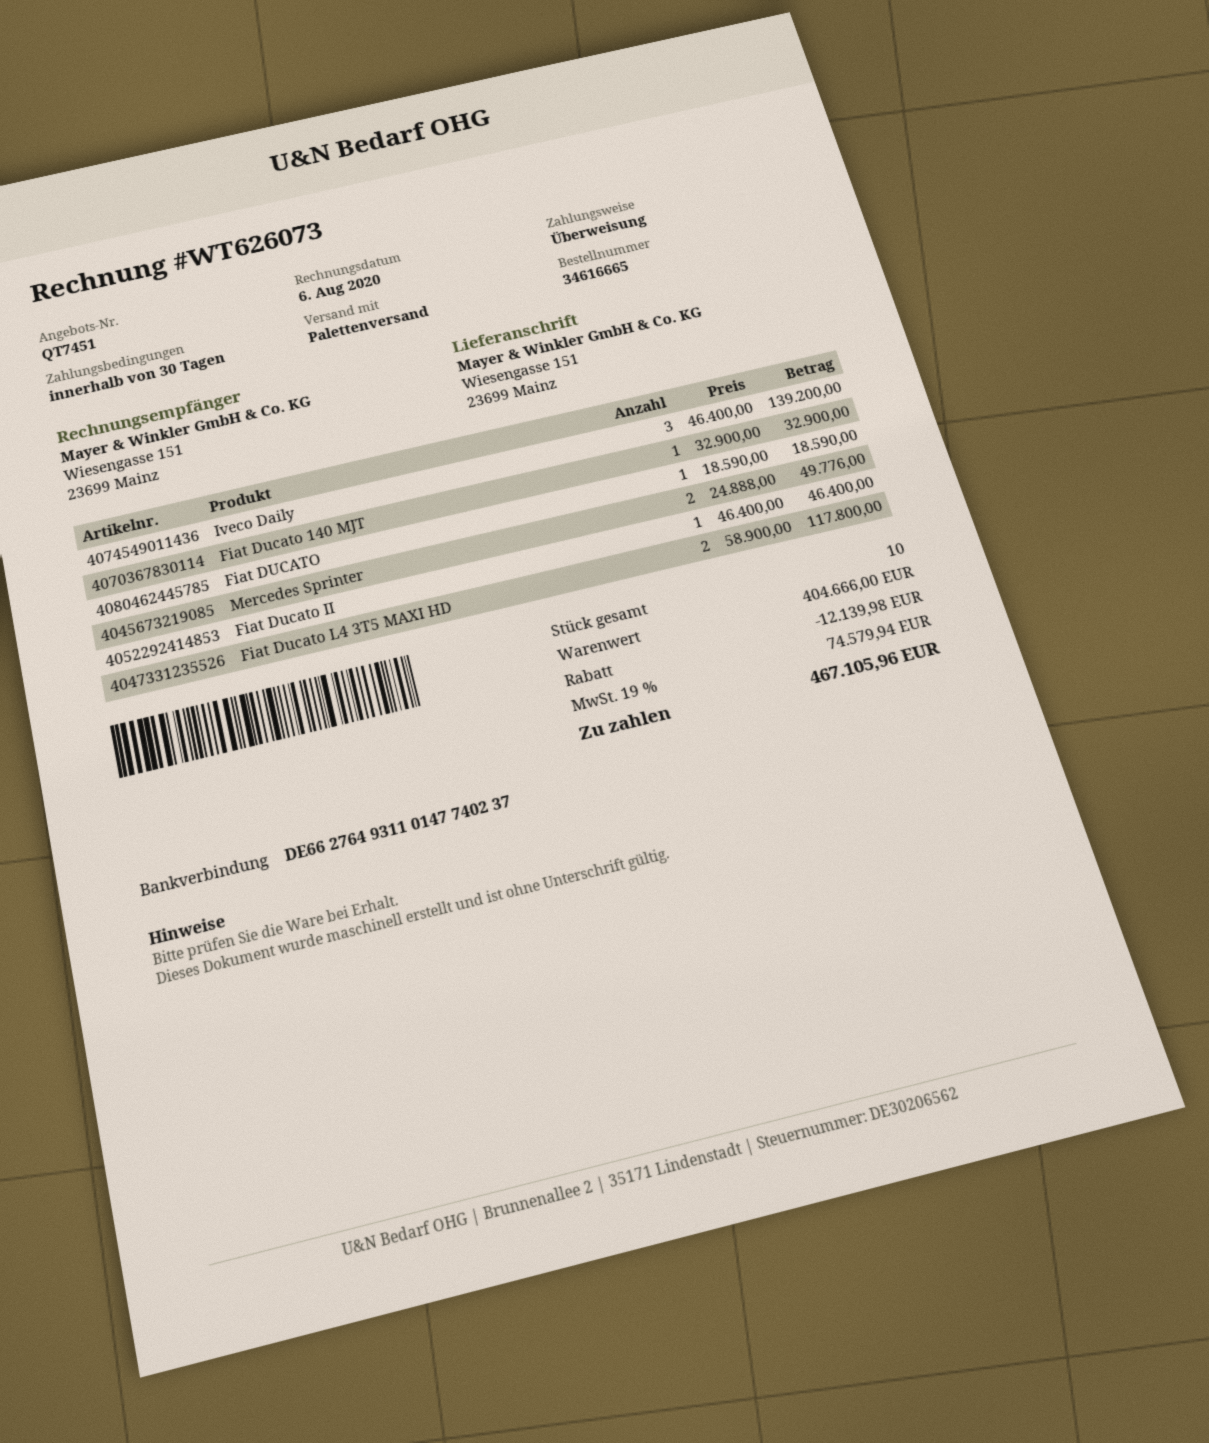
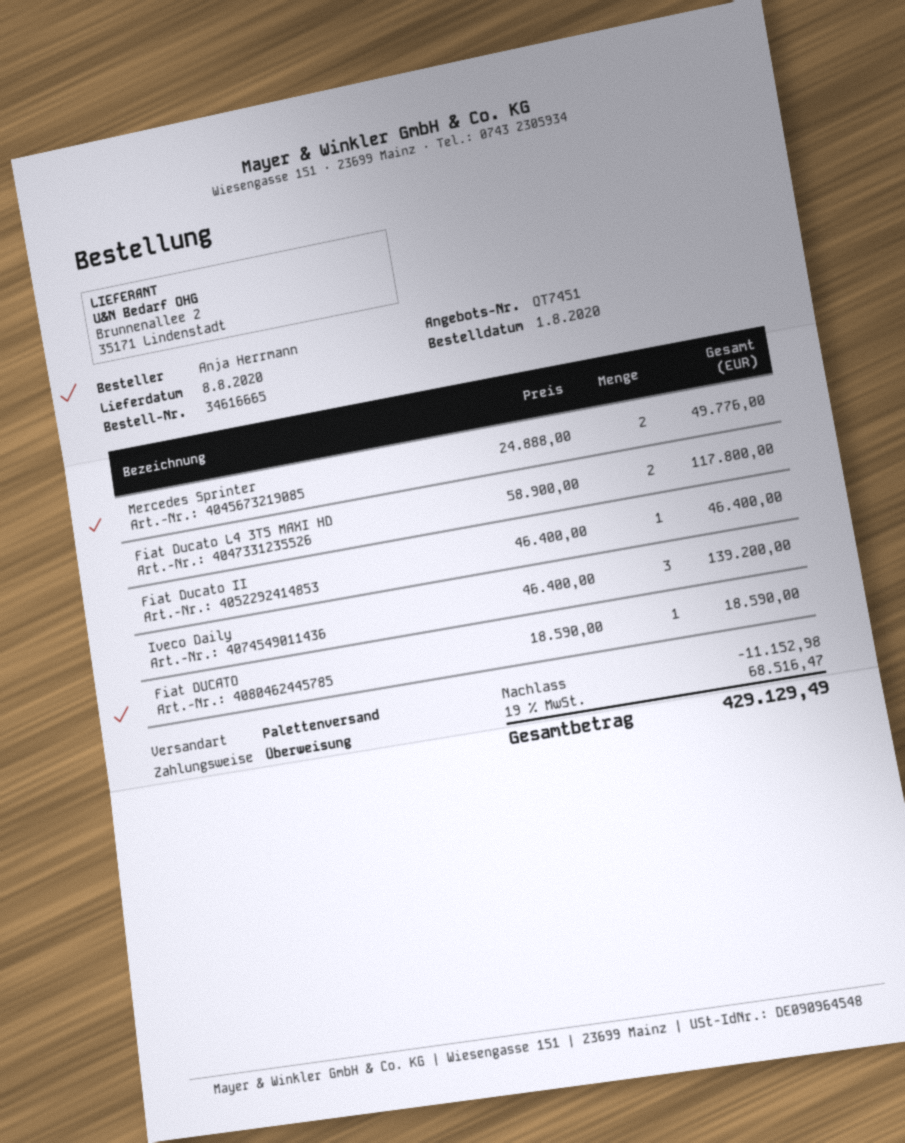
Fiat Ducato 140 MJT: 1 x 32900.00 = 32900.00 -> none
discount: 12139.98 -> 11152.98
tax: 19% = 74579.94 -> 19% = 68516.47
total: 467105.96 -> 429129.49

